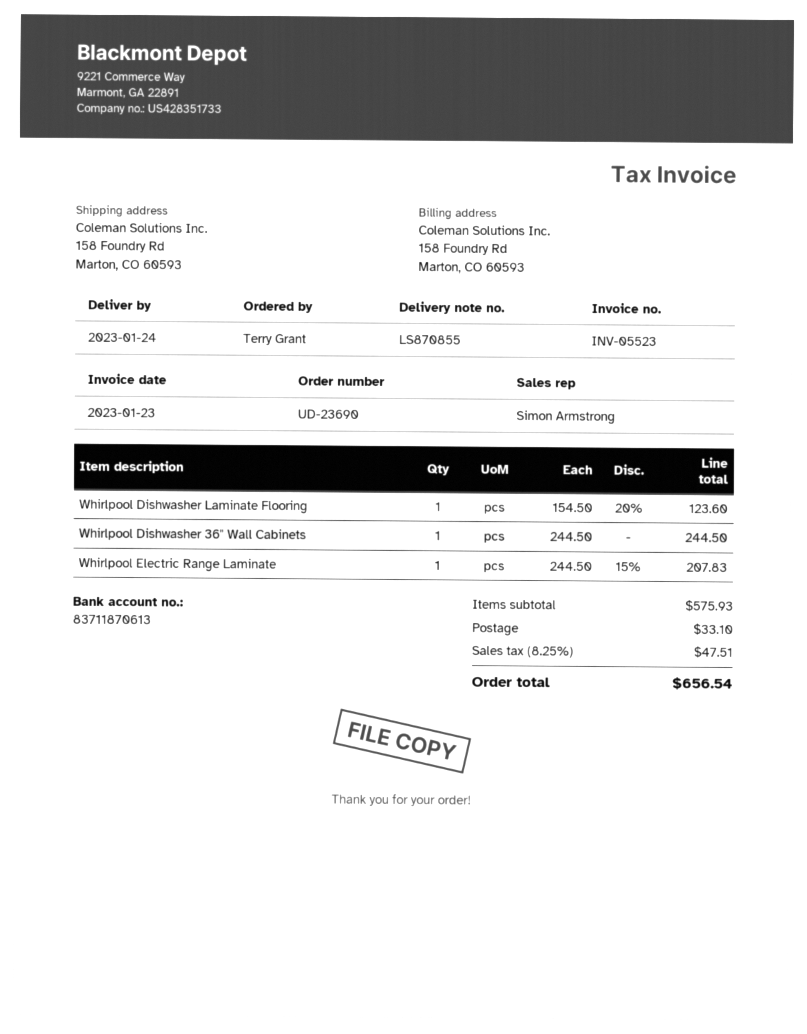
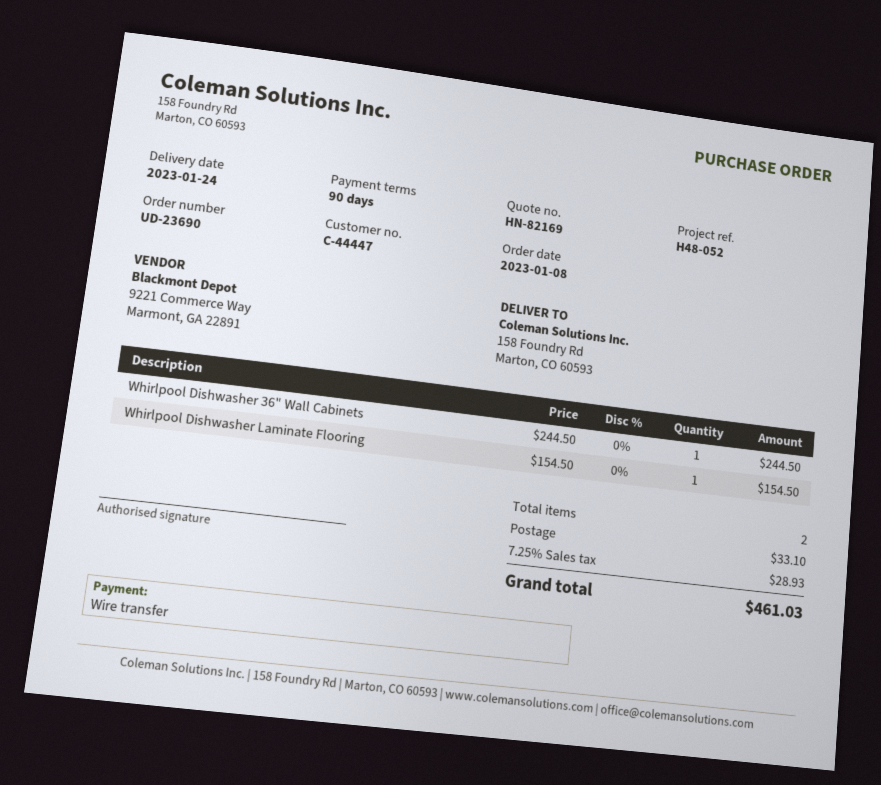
Whirlpool Dishwasher Laminate Flooring: 1 x 154.50 - 20% = 123.60 -> 1 x 154.50 = 154.50
Whirlpool Electric Range Laminate: 1 x 244.50 - 15% = 207.83 -> none
tax: 8.25% = 47.51 -> 7.25% = 28.93
total: 656.54 -> 461.03

